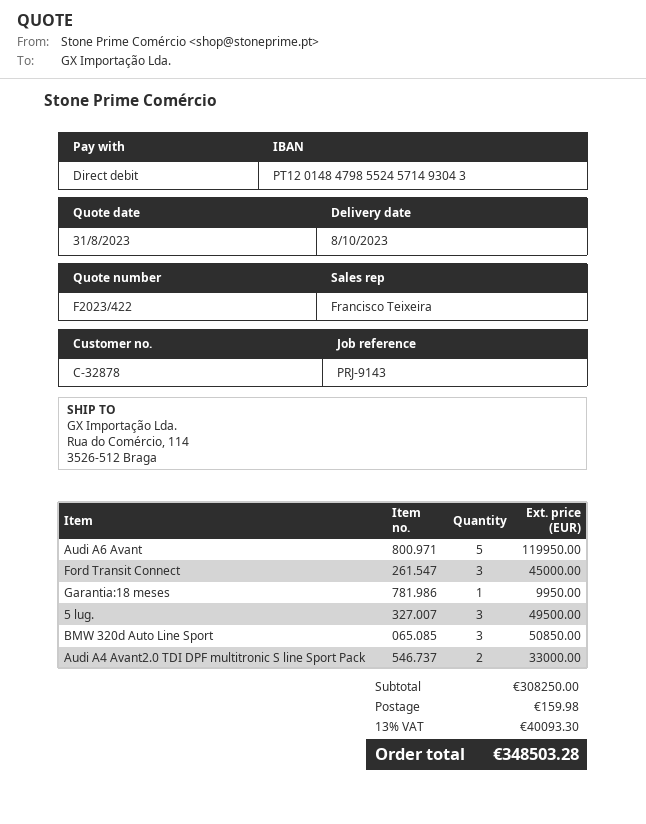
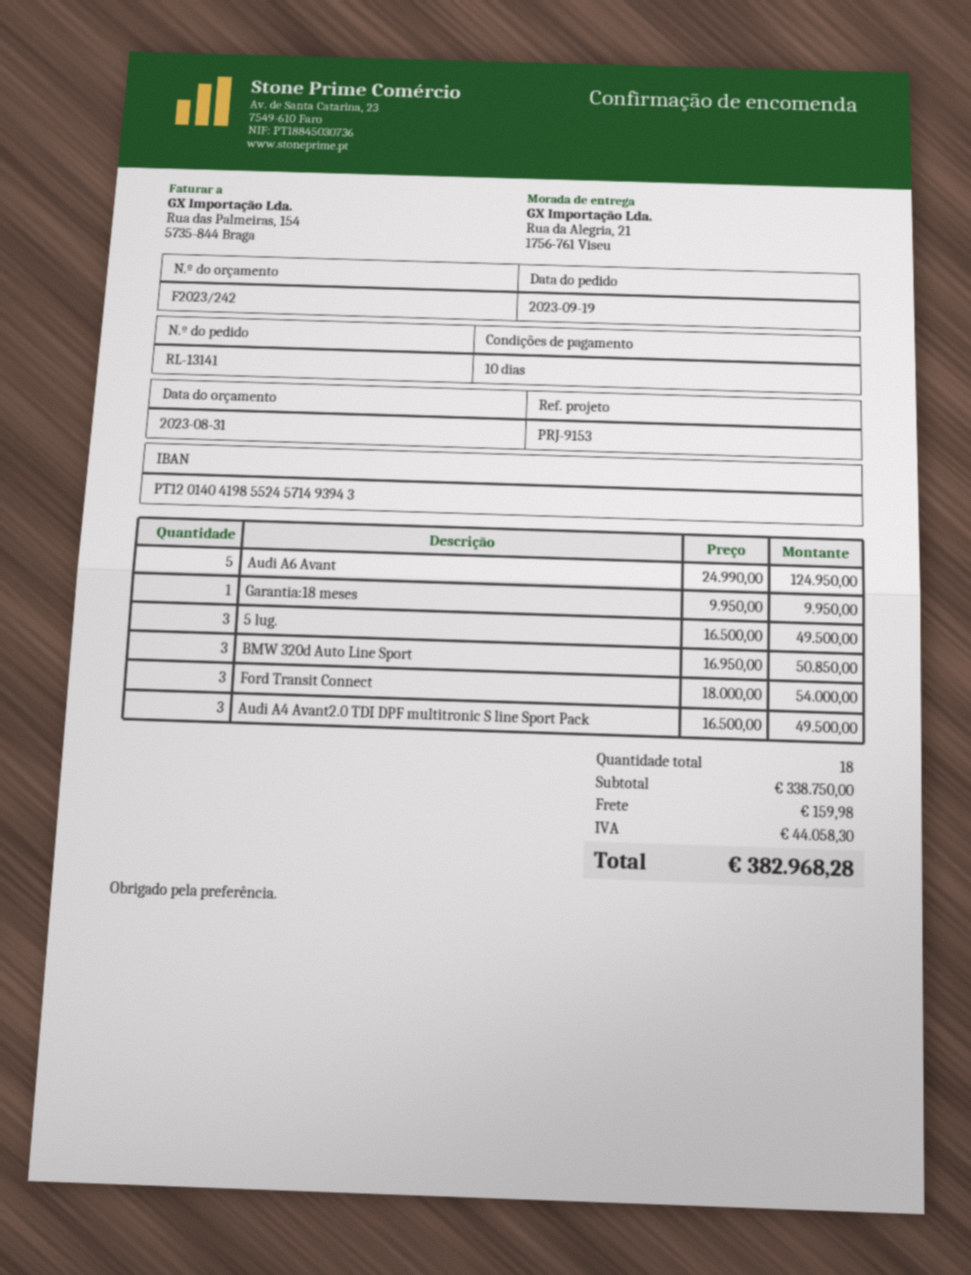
quote number: F2023/422 -> F2023/242
reference: PRJ-9143 -> PRJ-9153
bank account: PT12014847985524571493043 -> PT12014041985524571493943
ship to: Rua do Comércio, 114, 3526-512 Braga -> Rua da Alegria, 21, 1756-761 Viseu
Audi A6 Avant: 5 for 119950.00 -> 5 for 124950.00
Ford Transit Connect: 3 for 45000.00 -> 3 for 54000.00
Audi A4 Avant2.0 TDI DPF multitronic S line Sport Pack: 2 for 33000.00 -> 3 for 49500.00
subtotal: 308250.00 -> 338750.00
tax: 40093.30 -> 44058.30
total: 348503.28 -> 382968.28

